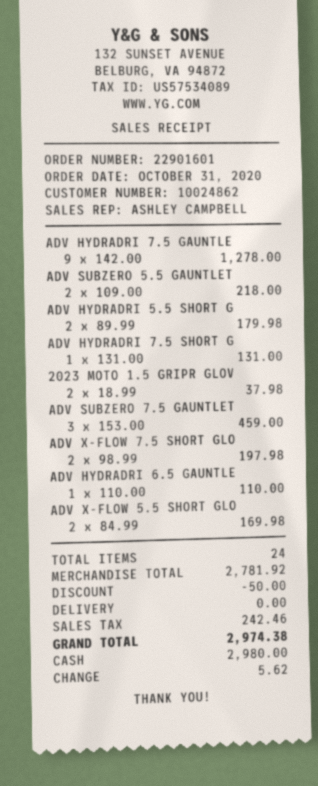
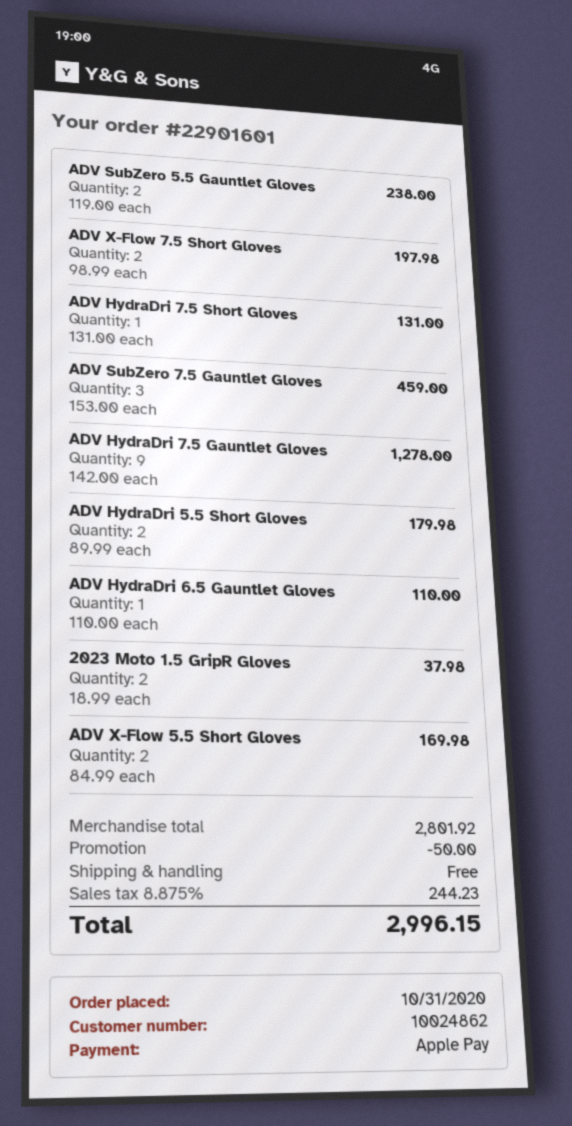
payment method: cash -> Apple Pay
ADV SUBZERO 5.5 GAUNTLET: 2 x 109.00 = 218.00 -> 2 x 119.00 = 238.00
subtotal: 2781.92 -> 2801.92
tax: 242.46 -> 244.23
total: 2974.38 -> 2996.15

